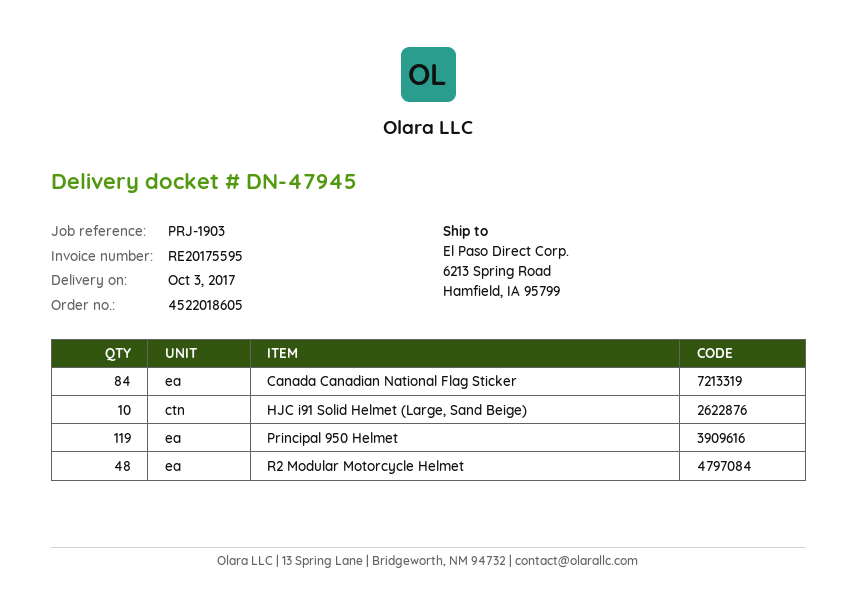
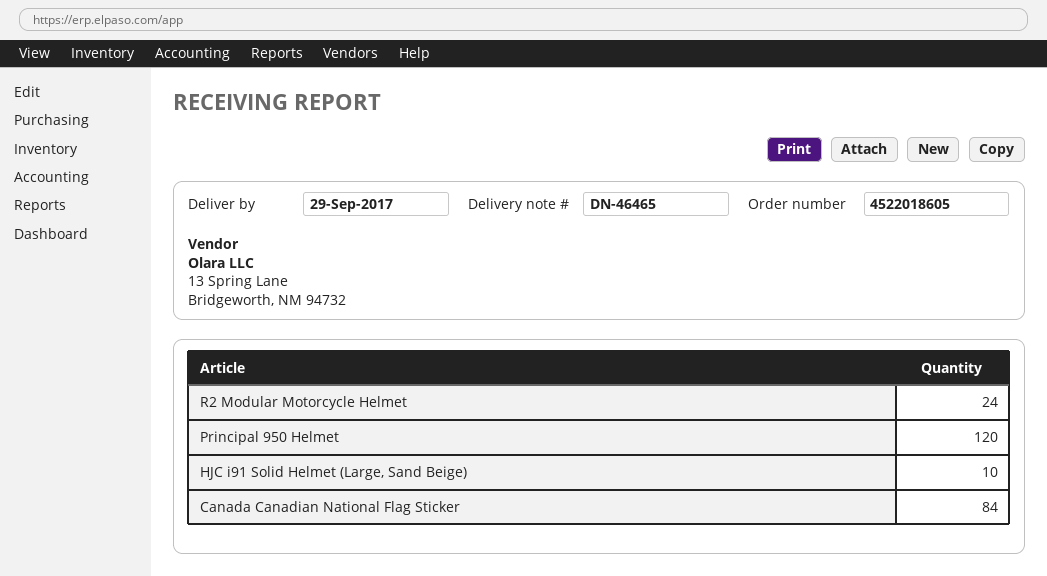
delivery note number: DN-47945 -> DN-46465
delivery date: 2017-10-03 -> 2017-09-29
Principal 950 Helmet: 119 -> 120
R2 Modular Motorcycle Helmet: 48 -> 24

